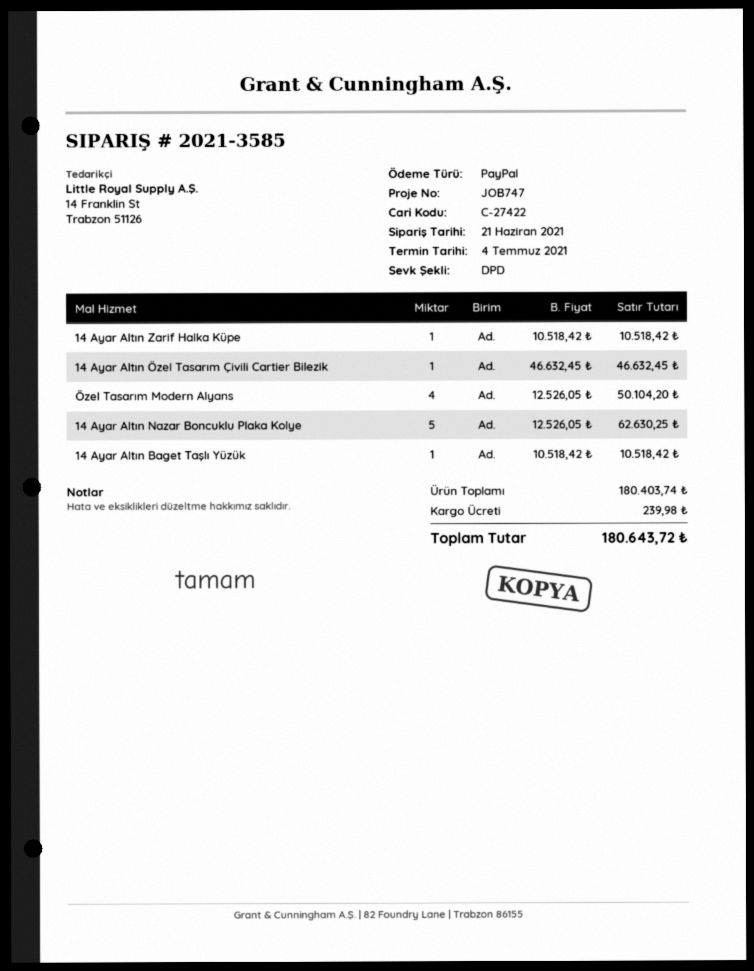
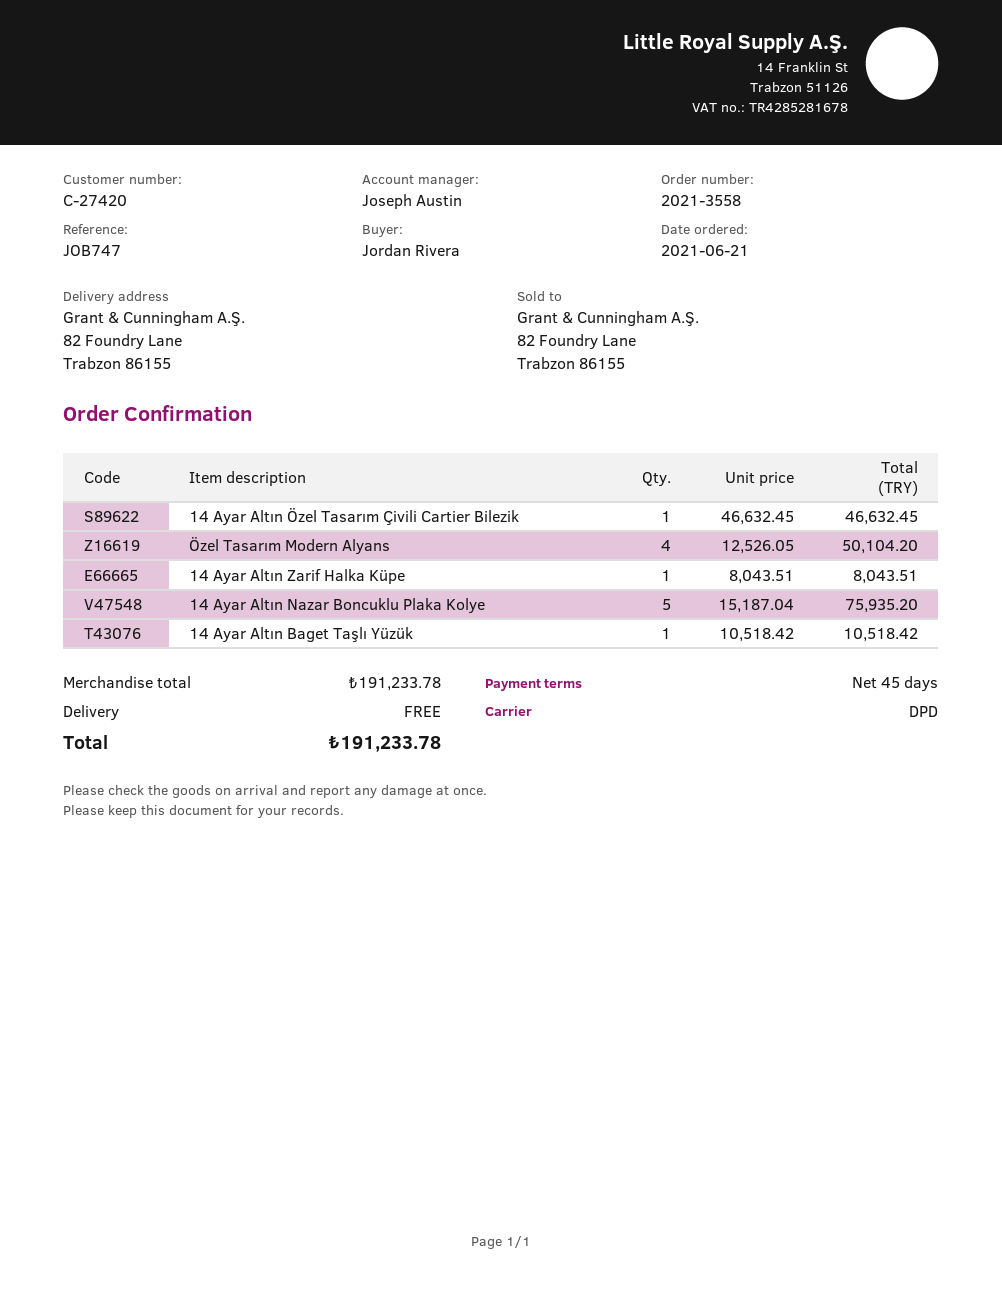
order number: 2021-3585 -> 2021-3558
customer number: C-27422 -> C-27420
14 Ayar Altın Zarif Halka Küpe: 1 x 10518.42 = 10518.42 -> 1 x 8043.51 = 8043.51
14 Ayar Altın Nazar Boncuklu Plaka Kolye: 5 x 12526.05 = 62630.25 -> 5 x 15187.04 = 75935.20
subtotal: 180403.74 -> 191233.78
shipping: 239.98 -> 0.00
total: 180643.72 -> 191233.78

